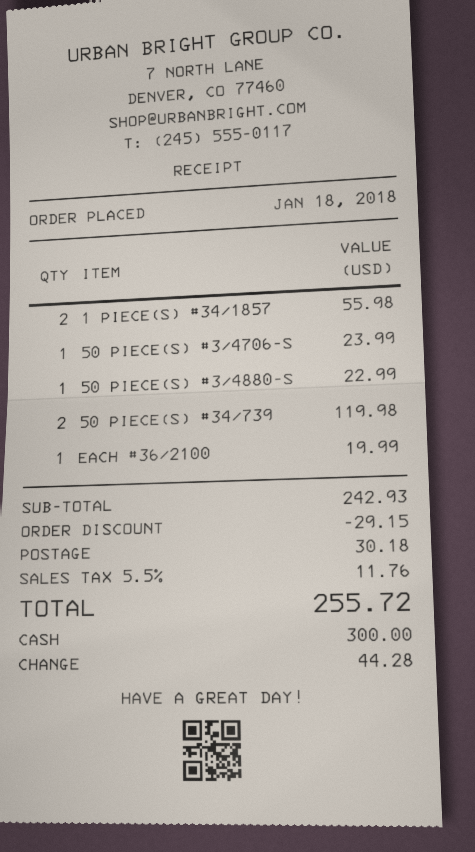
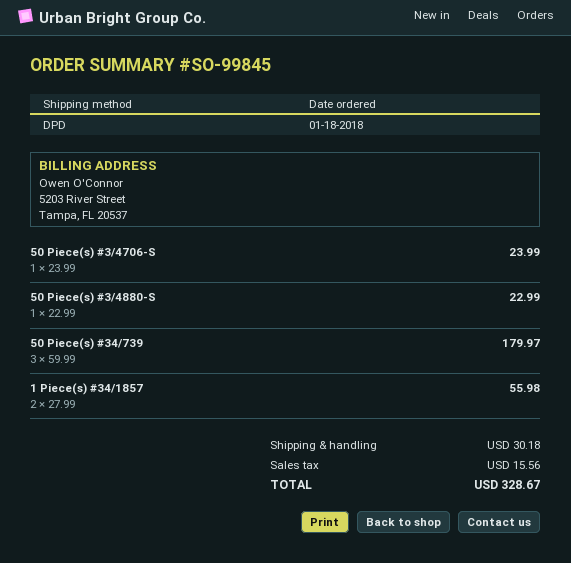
50 PIECE(S) #34/739: 2 for 119.98 -> 3 for 179.97
EACH #36/2100: 1 for 19.99 -> none
discount: 29.15 -> none
tax: 11.76 -> 15.56
total: 255.72 -> 328.67

